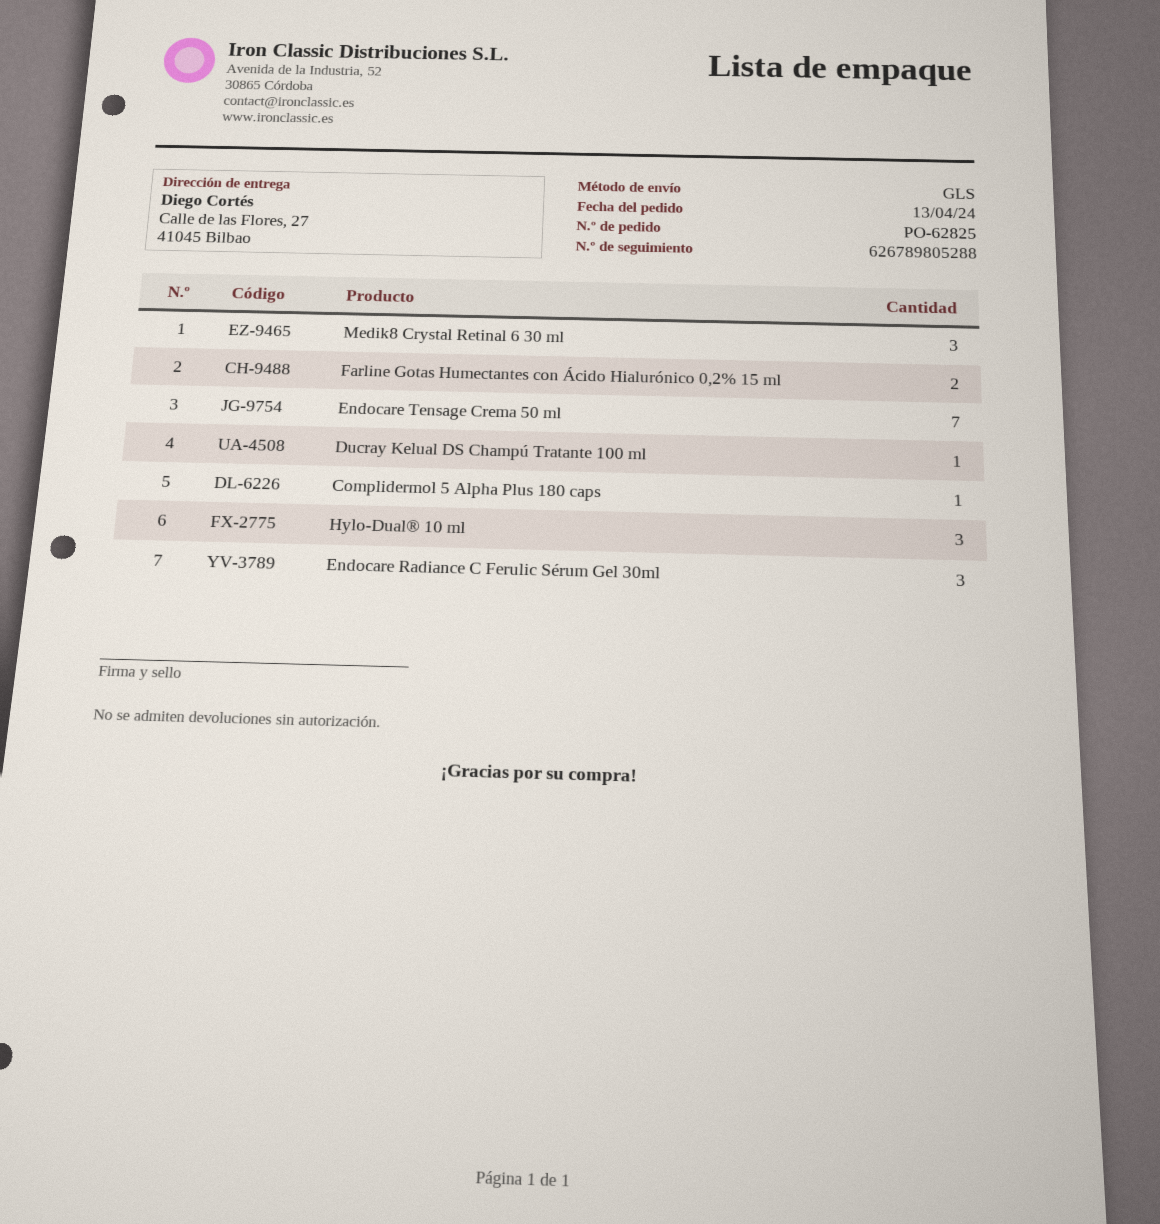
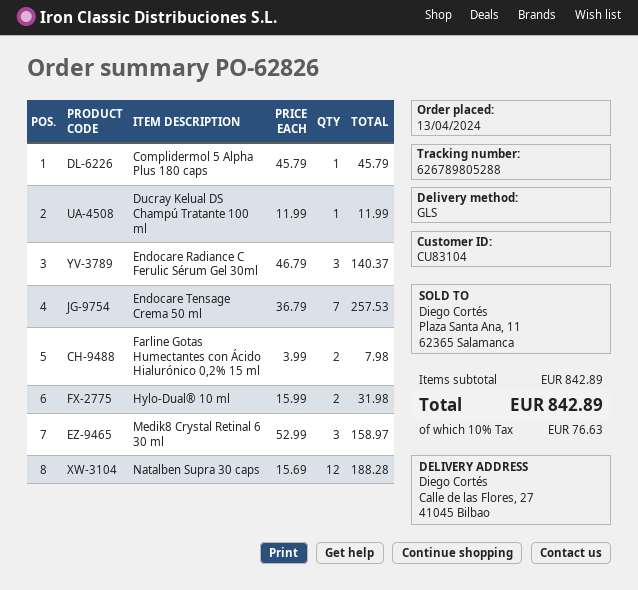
order number: PO-62825 -> PO-62826
Hylo-Dual® 10 ml: 3 -> 2
Natalben Supra 30 caps: none -> 12

